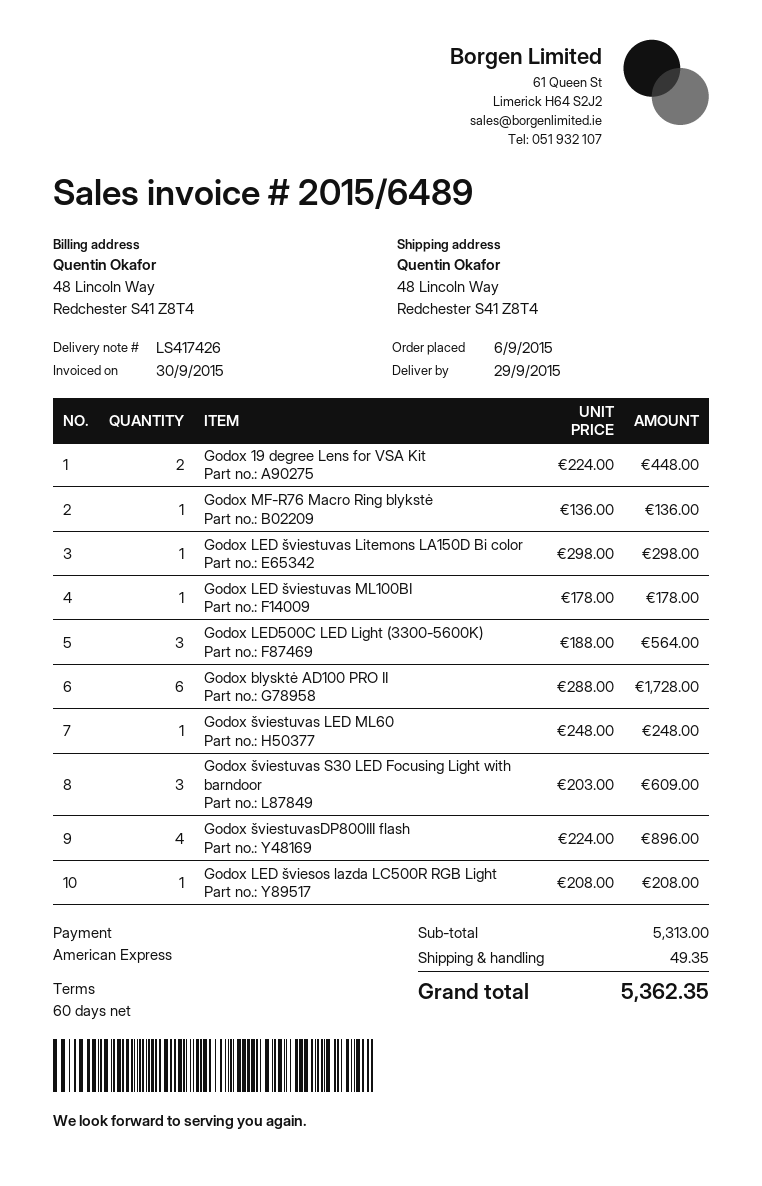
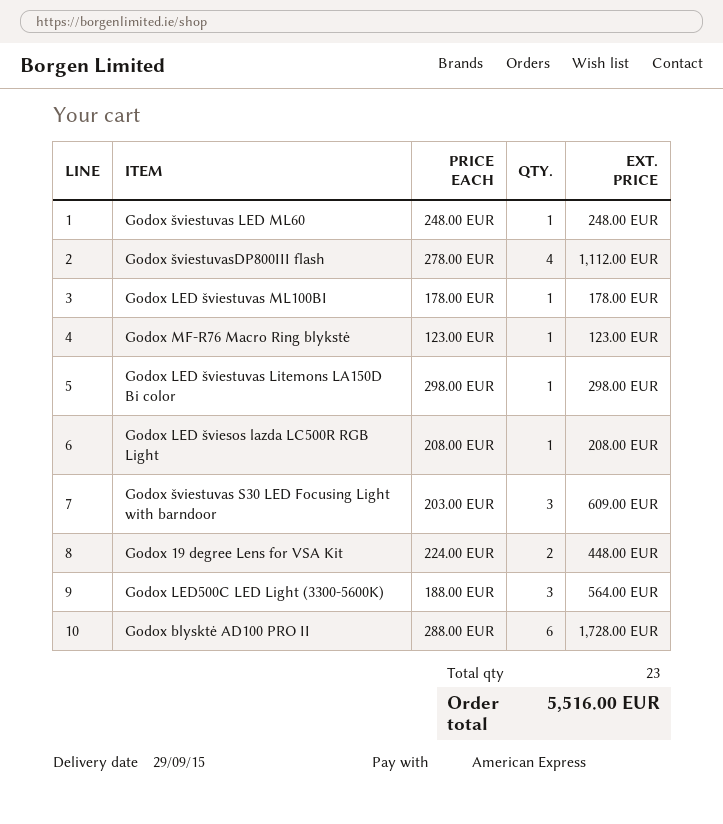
Godox MF-R76 Macro Ring blykstė: 1 x 136.00 = 136.00 -> 1 x 123.00 = 123.00
Godox šviestuvasDP800III flash: 4 x 224.00 = 896.00 -> 4 x 278.00 = 1112.00
shipping: 49.35 -> none
total: 5362.35 -> 5516.00

